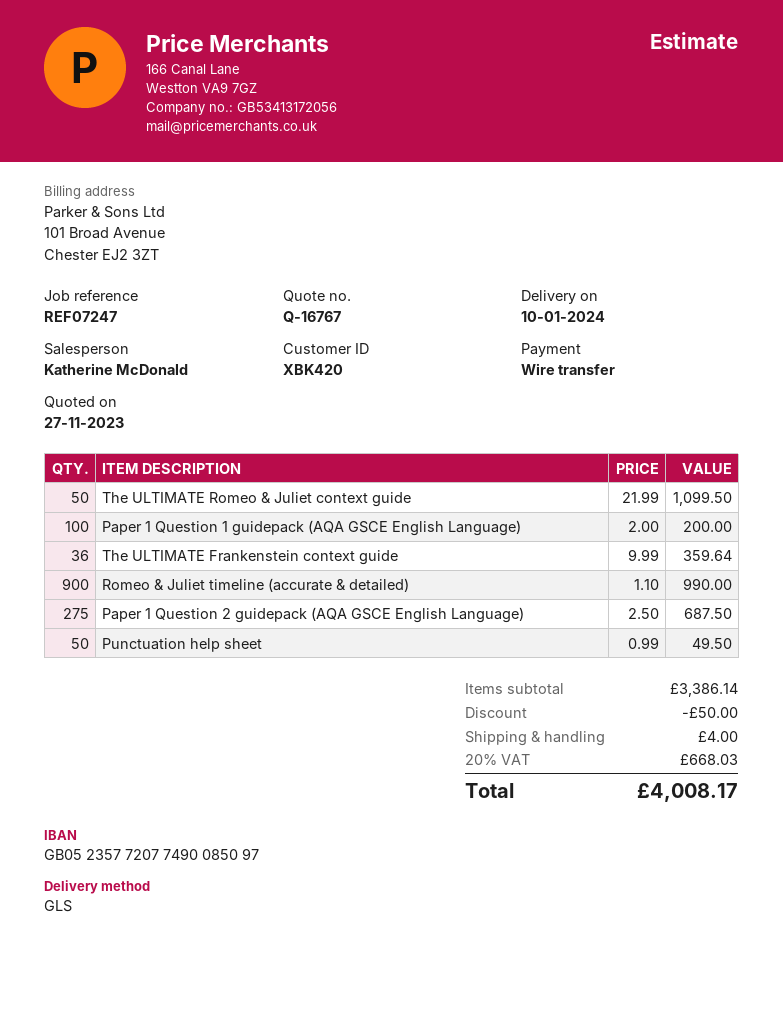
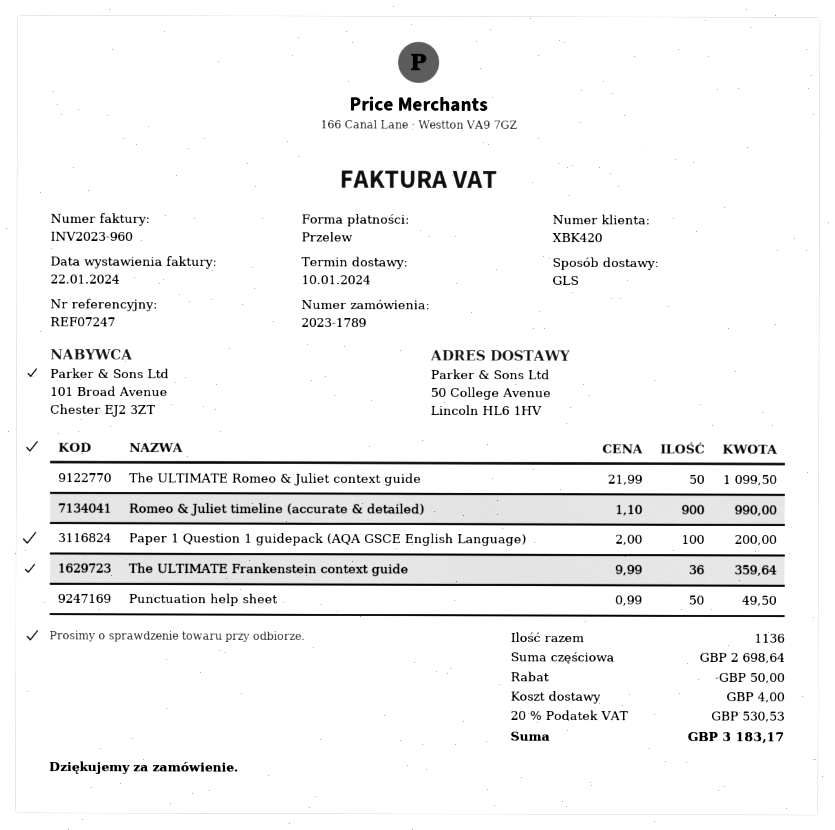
Paper 1 Question 2 guidepack (AQA GSCE English Language): 275 x 2.50 = 687.50 -> none
subtotal: 3386.14 -> 2698.64
tax: 20% = 668.03 -> 20% = 530.53
total: 4008.17 -> 3183.17

